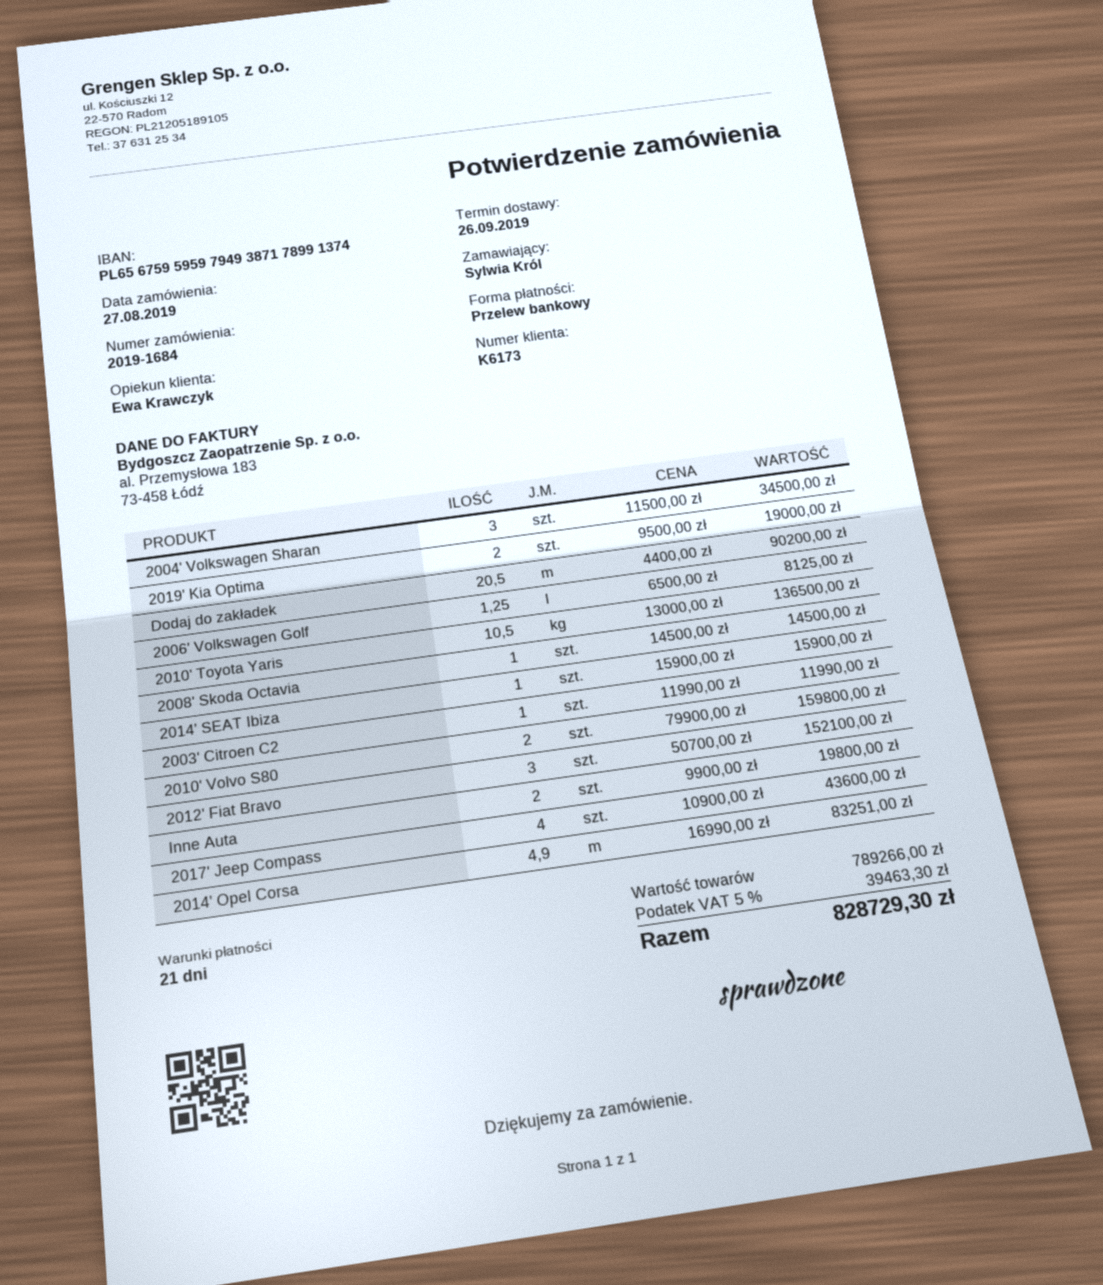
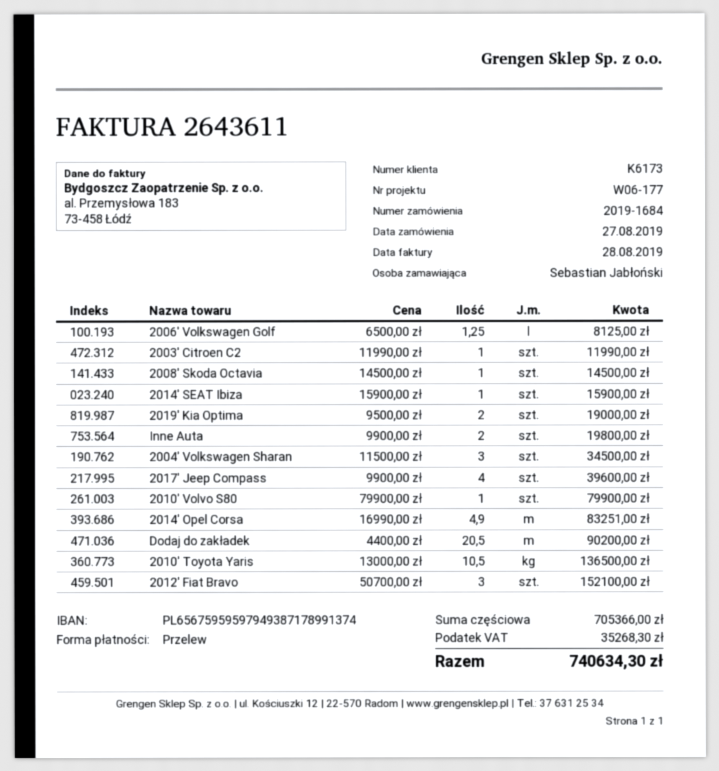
ordered by: Sylwia Król -> Sebastian Jabłoński
2010' Volvo S80: 2 x 79900.00 = 159800.00 -> 1 x 79900.00 = 79900.00
2017' Jeep Compass: 4 x 10900.00 = 43600.00 -> 4 x 9900.00 = 39600.00
subtotal: 789266.00 -> 705366.00
tax: 39463.30 -> 35268.30
total: 828729.30 -> 740634.30

